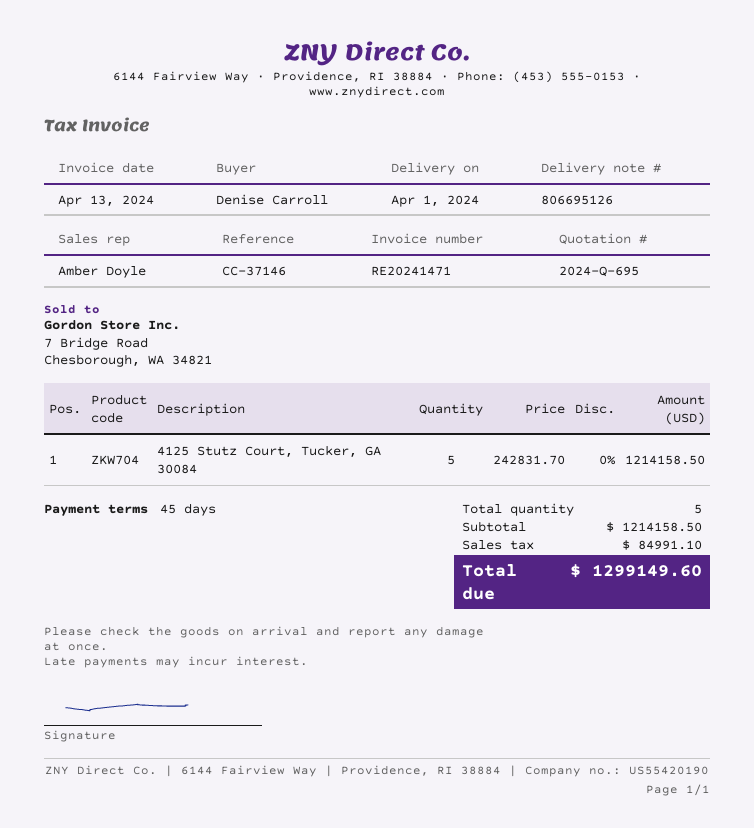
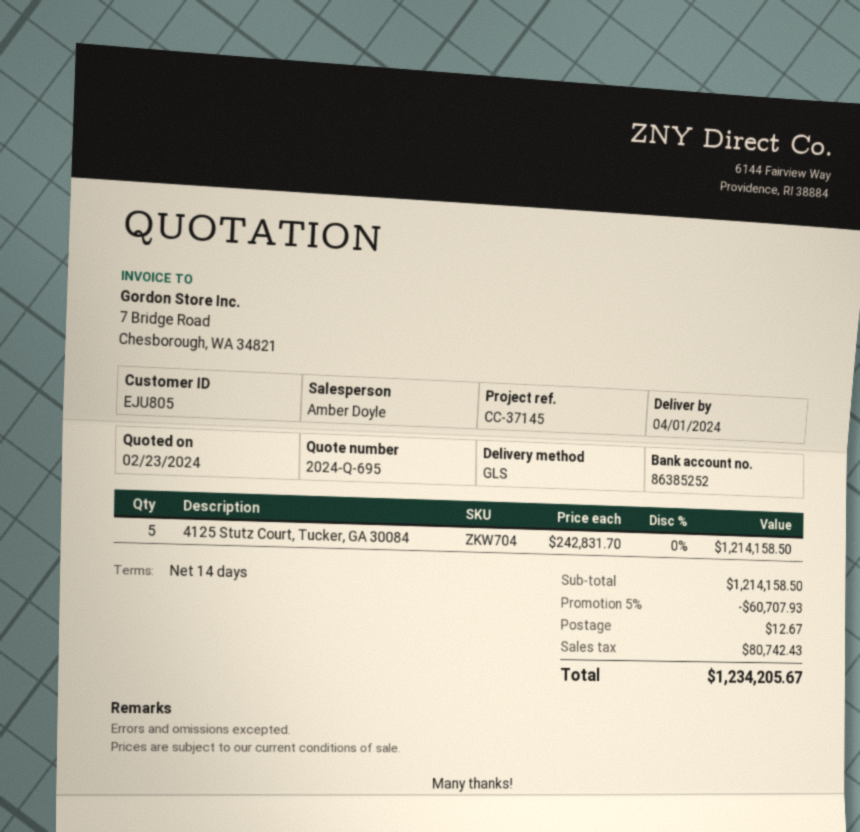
payment terms: 45 days -> 14 days
reference: CC-37146 -> CC-37145
discount: none -> 5% = 60707.93
shipping: none -> 12.67
tax: 84991.10 -> 80742.43
total: 1299149.60 -> 1234205.67

